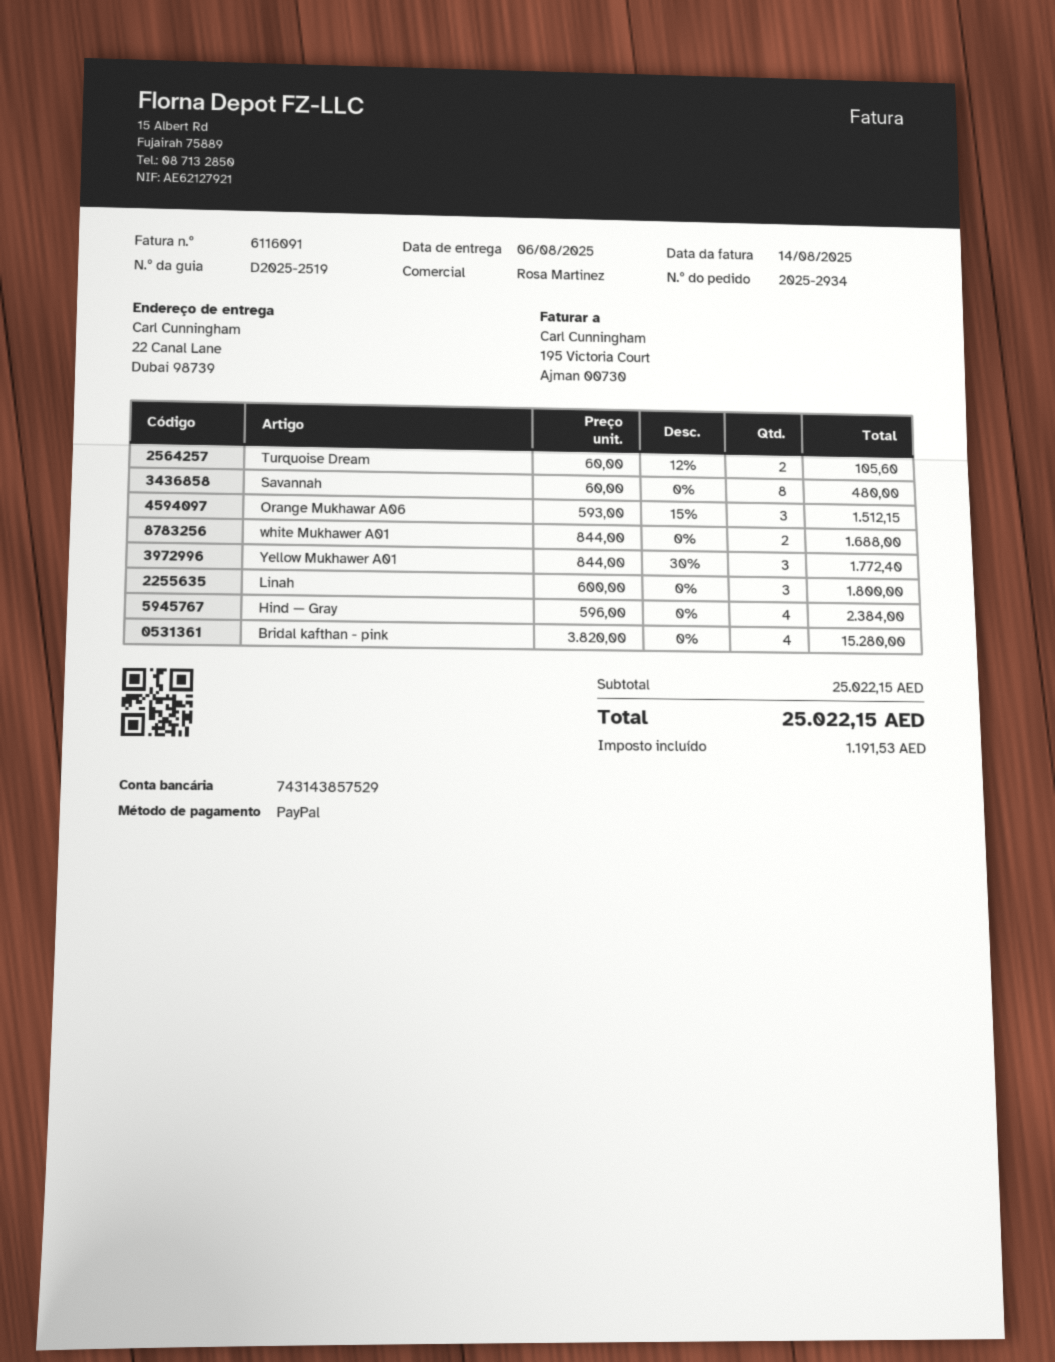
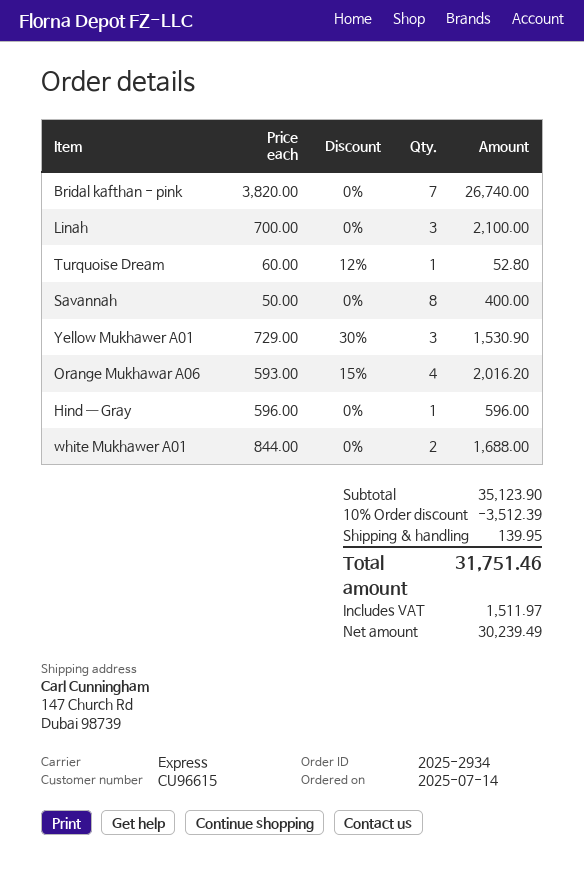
ship to: 22 Canal Lane, Dubai 98739 -> 147 Church Rd, Dubai 98739
Turquoise Dream: 2 x 60.00 - 12% = 105.60 -> 1 x 60.00 - 12% = 52.80
Savannah: 8 x 60.00 = 480.00 -> 8 x 50.00 = 400.00
Orange Mukhawar A06: 3 x 593.00 - 15% = 1512.15 -> 4 x 593.00 - 15% = 2016.20
Yellow Mukhawer A01: 3 x 844.00 - 30% = 1772.40 -> 3 x 729.00 - 30% = 1530.90
Linah: 3 x 600.00 = 1800.00 -> 3 x 700.00 = 2100.00
Hind — Gray: 4 x 596.00 = 2384.00 -> 1 x 596.00 = 596.00
Bridal kafthan - pink: 4 x 3820.00 = 15280.00 -> 7 x 3820.00 = 26740.00
subtotal: 25022.15 -> 35123.90
discount: none -> 10% = 3512.39
shipping: none -> 139.95
tax: 1191.53 -> 1511.97
total: 25022.15 -> 31751.46

